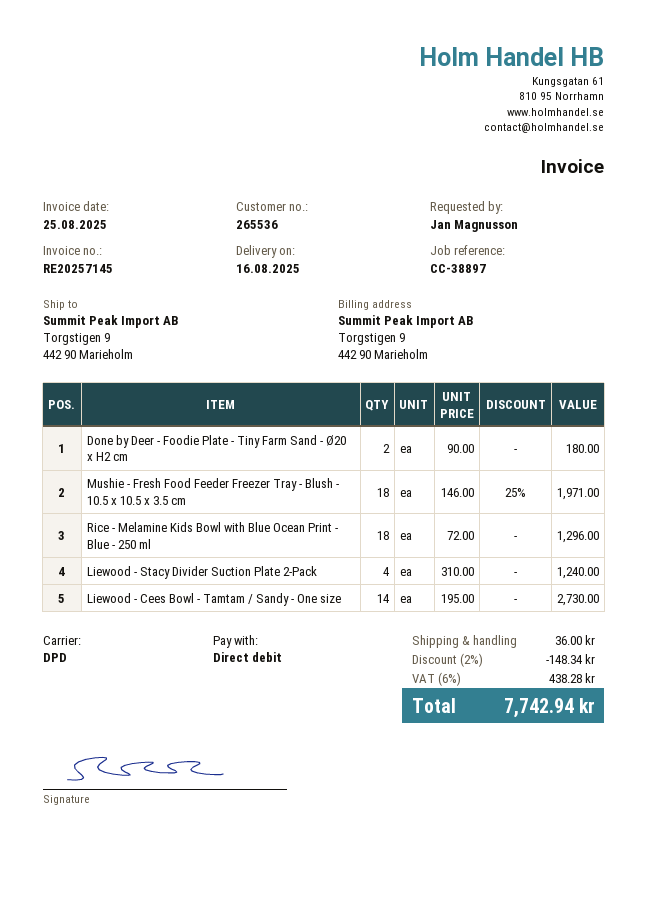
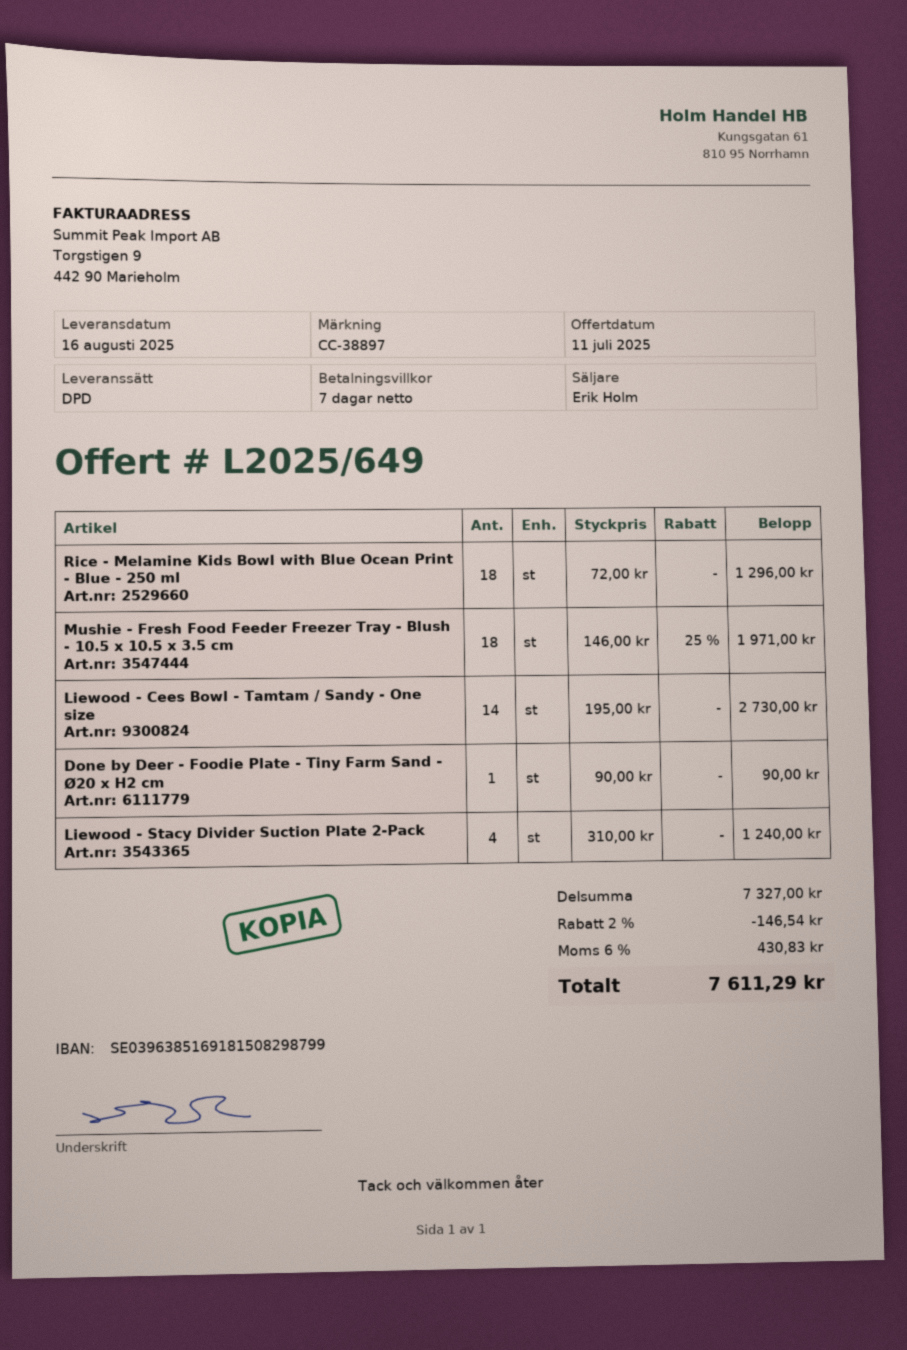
Done by Deer - Foodie Plate - Tiny Farm Sand - Ø20 x H2 cm: 2 x 90.00 = 180.00 -> 1 x 90.00 = 90.00
discount: 2% = 148.34 -> 2% = 146.54
shipping: 36.00 -> none
tax: 6% = 438.28 -> 6% = 430.83
total: 7742.94 -> 7611.29

